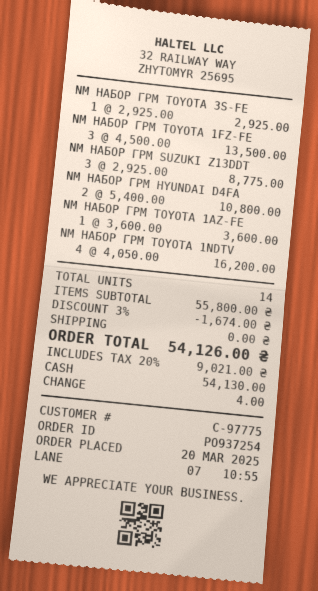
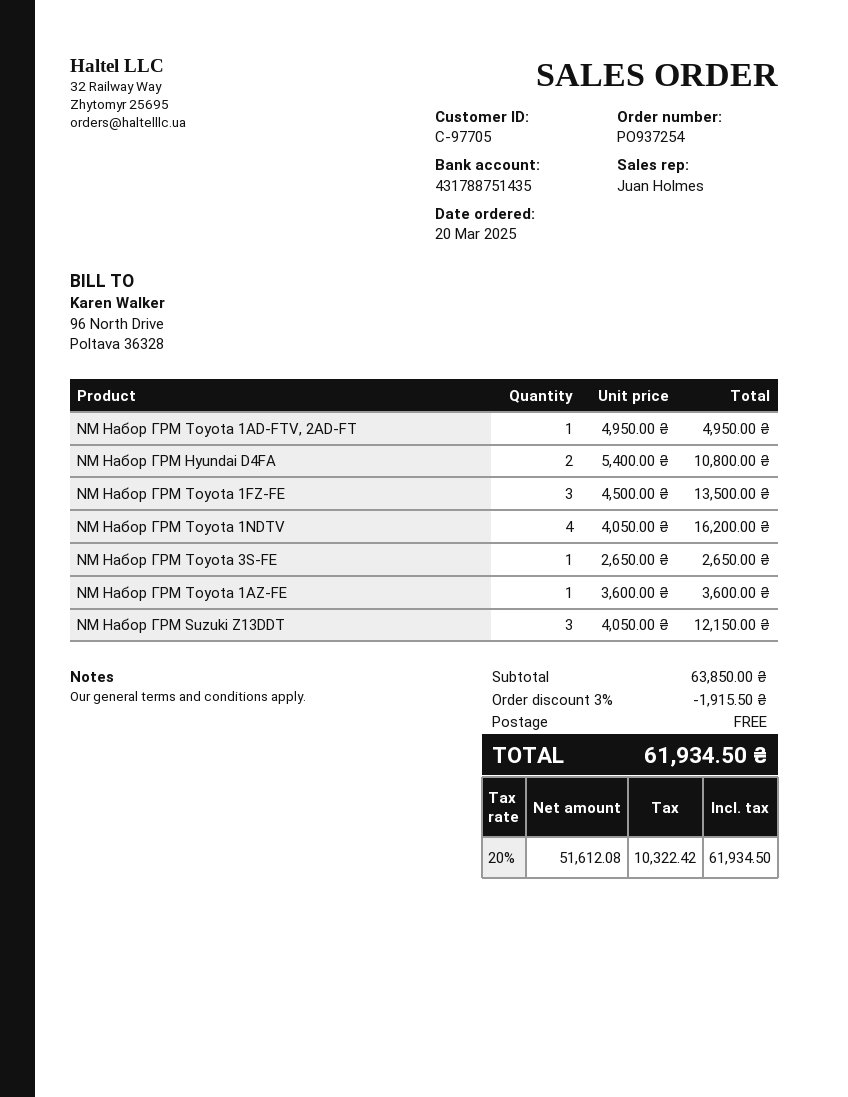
customer number: C-97775 -> C-97705
NM НАБОР ГРМ TOYOTA 3S-FE: 1 x 2925.00 = 2925.00 -> 1 x 2650.00 = 2650.00
NM НАБОР ГРМ SUZUKI Z13DDT: 3 x 2925.00 = 8775.00 -> 3 x 4050.00 = 12150.00
NM Набор ГРМ Toyota 1AD-FTV, 2AD-FT: none -> 1 x 4950.00 = 4950.00
subtotal: 55800.00 -> 63850.00
discount: 3% = 1674.00 -> 3% = 1915.50
tax: 20% = 9021.00 -> 20% = 10322.42
total: 54126.00 -> 61934.50

